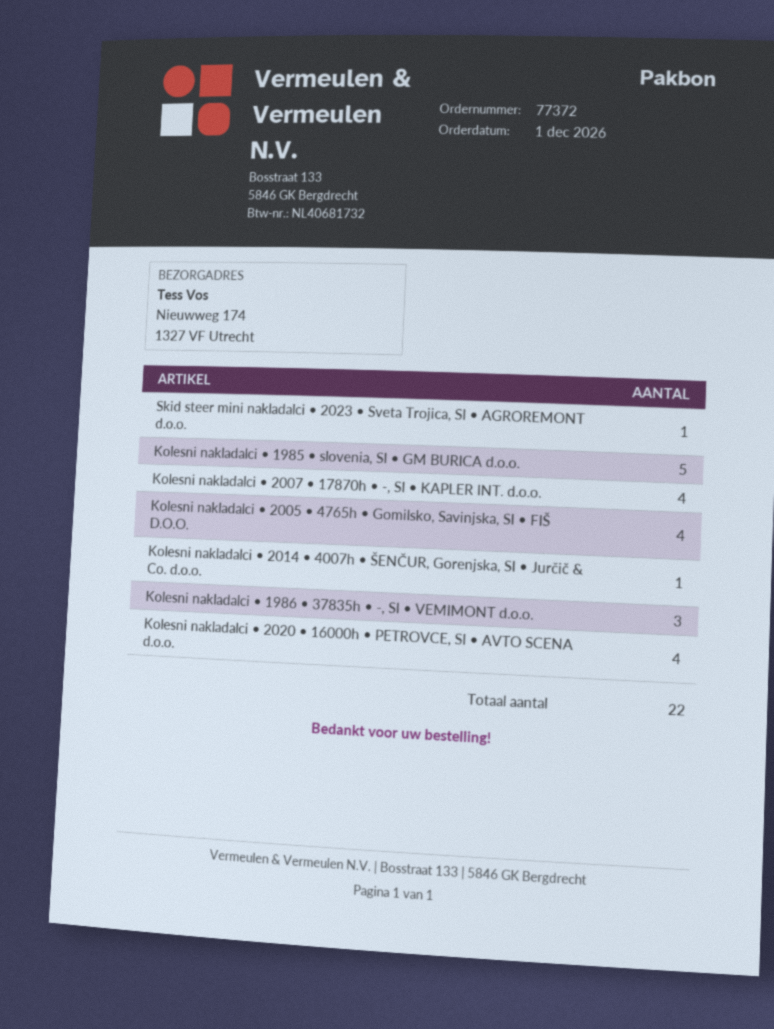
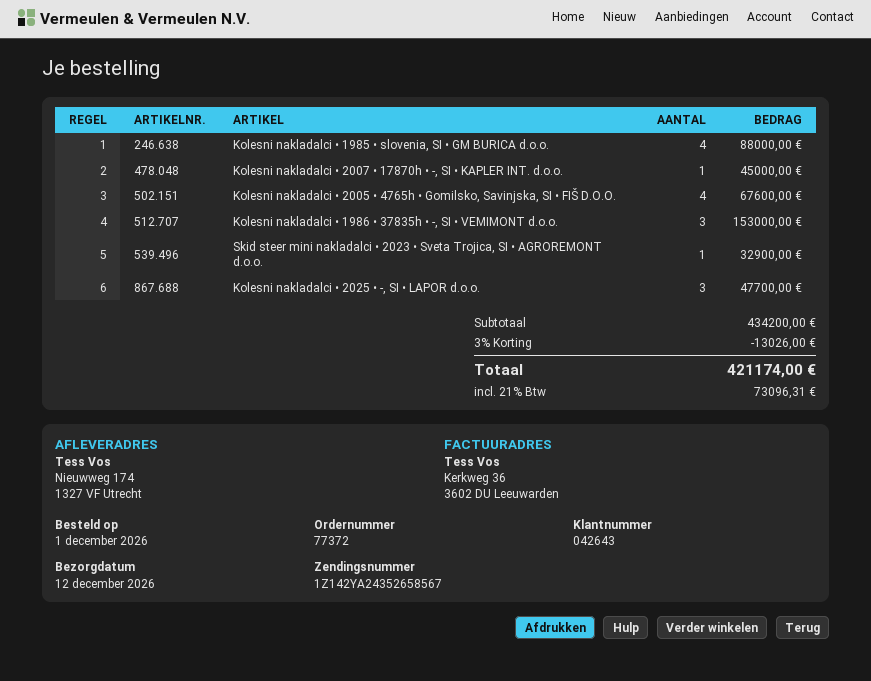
Kolesni nakladalci • 1985 • slovenia, SI • GM BURICA d.o.o.: 5 -> 4
Kolesni nakladalci • 2007 • 17870h • -, SI • KAPLER INT. d.o.o.: 4 -> 1
Kolesni nakladalci • 2014 • 4007h • ŠENČUR, Gorenjska, SI • Jurčič & Co. d.o.o.: 1 -> none
Kolesni nakladalci • 2020 • 16000h • PETROVCE, SI • AVTO SCENA d.o.o.: 4 -> none
Kolesni nakladalci • 2025 • -, SI • LAPOR d.o.o.: none -> 3

